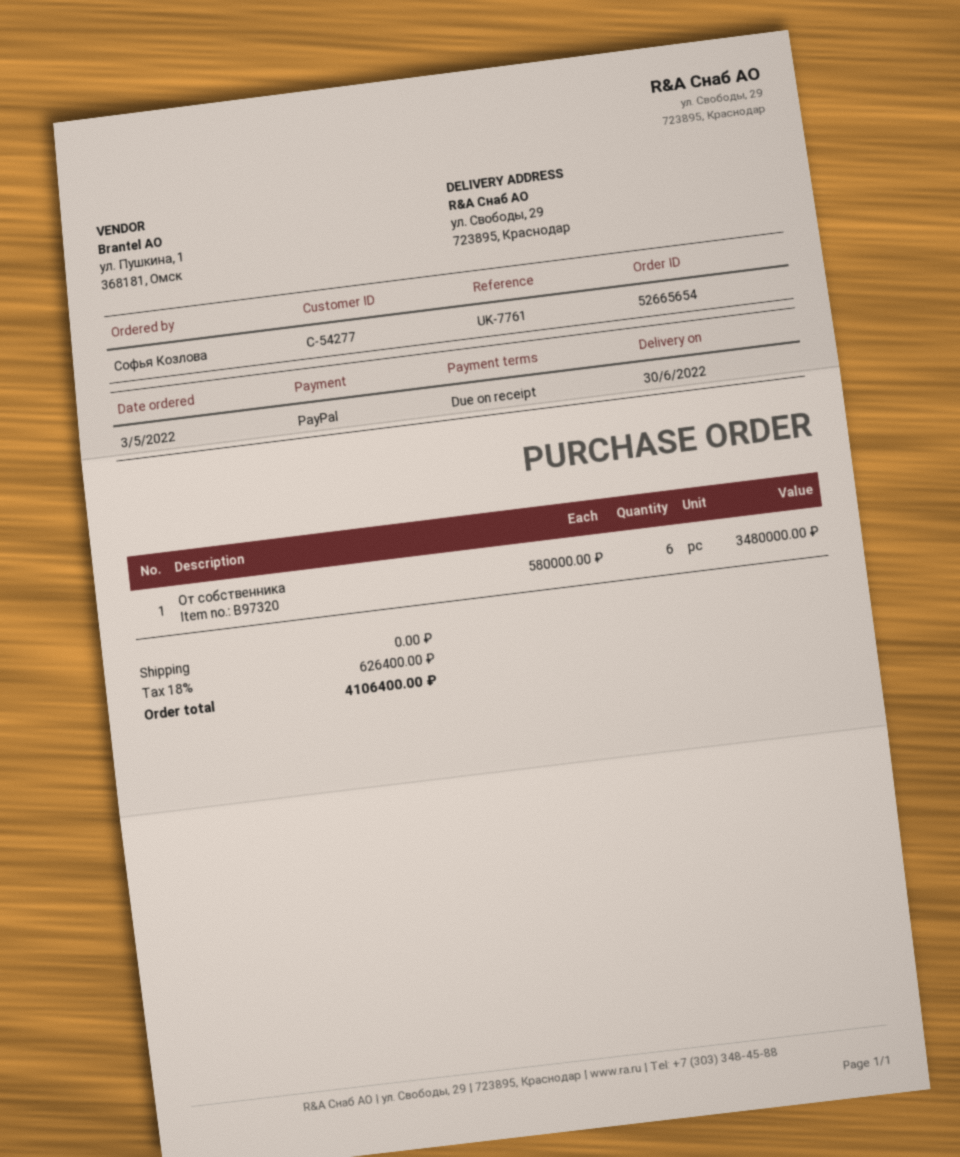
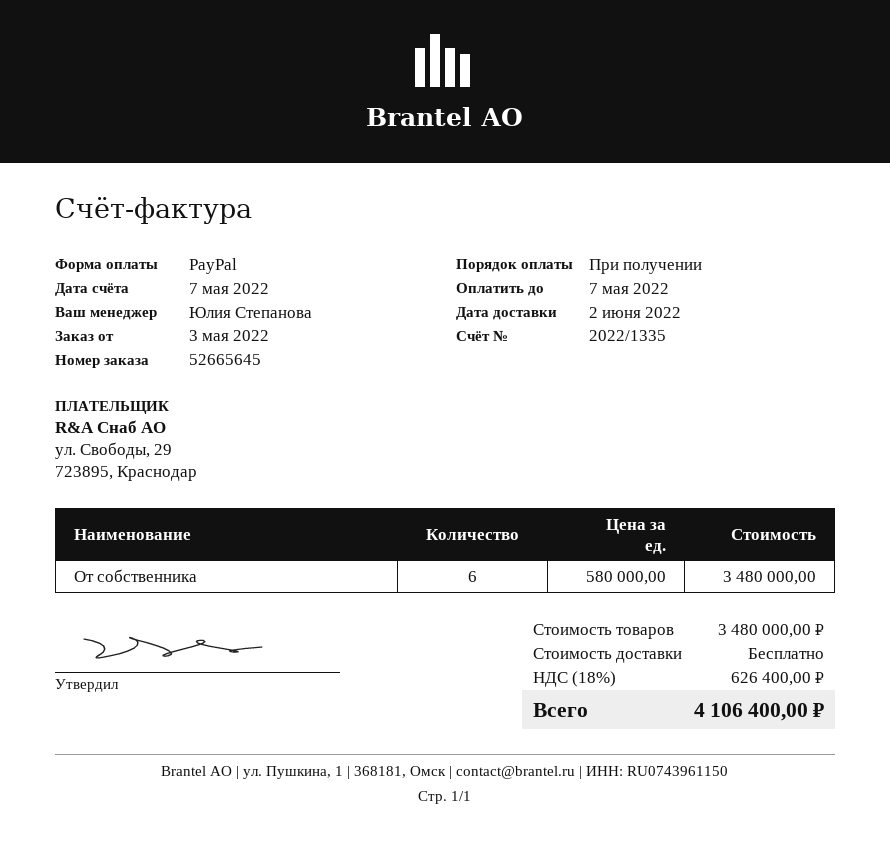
order number: 52665654 -> 52665645
delivery date: 2022-06-30 -> 2022-06-02

